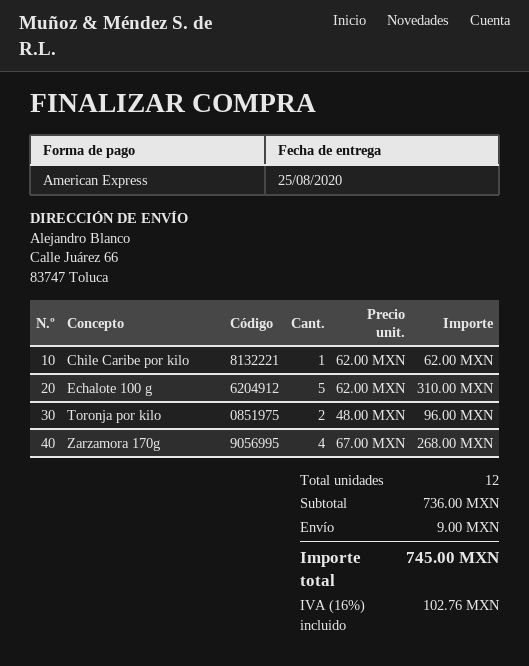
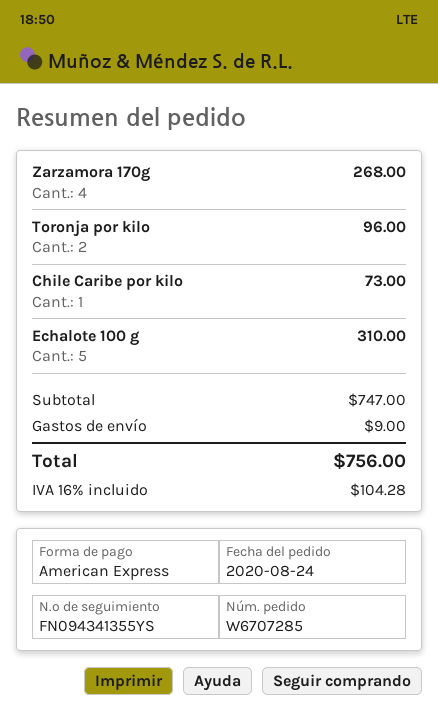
Chile Caribe por kilo: 1 for 62.00 -> 1 for 73.00
subtotal: 736.00 -> 747.00
tax: 16% = 102.76 -> 16% = 104.28
total: 745.00 -> 756.00

